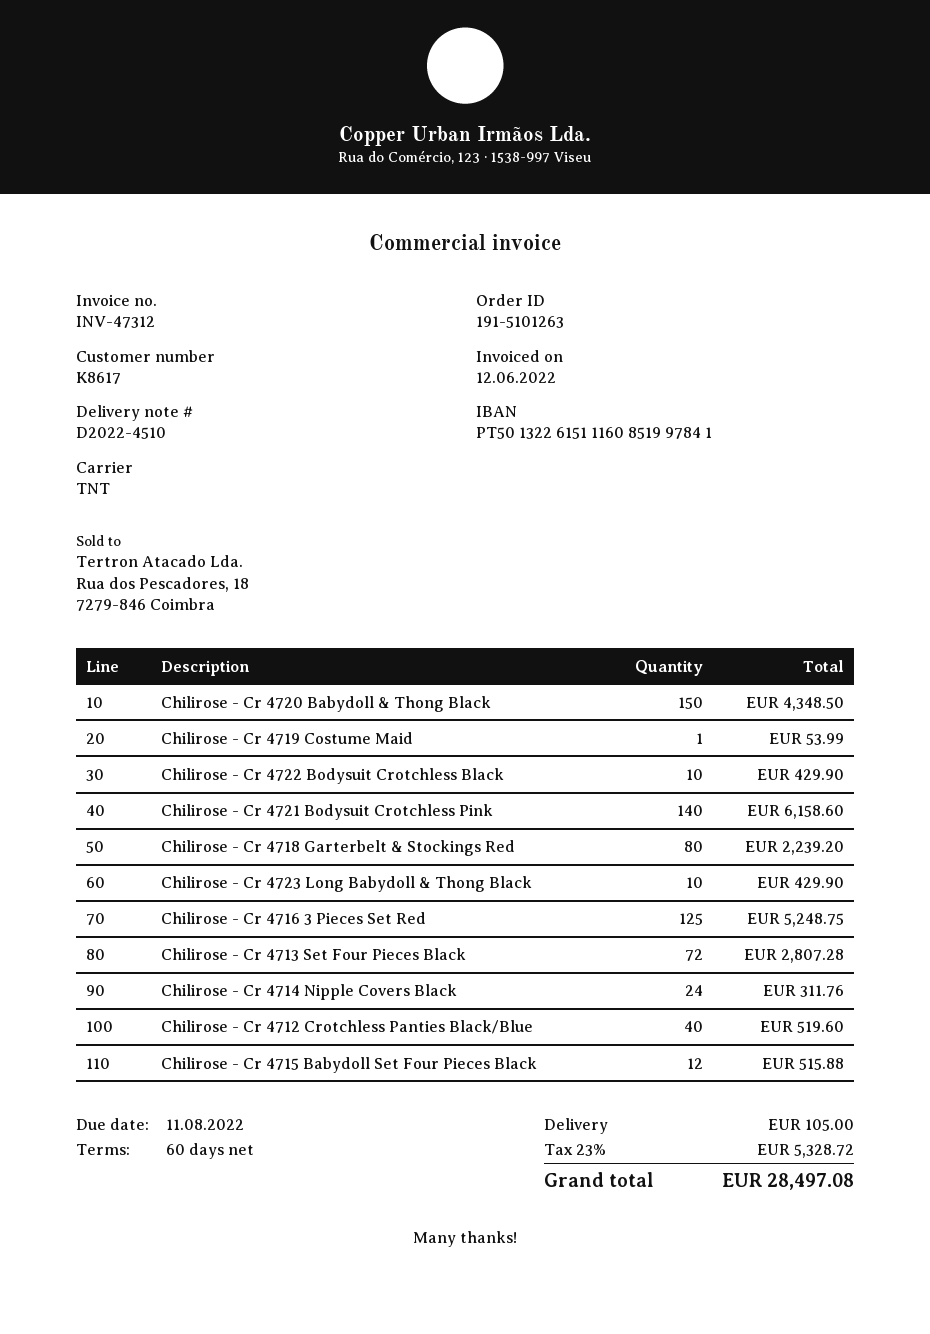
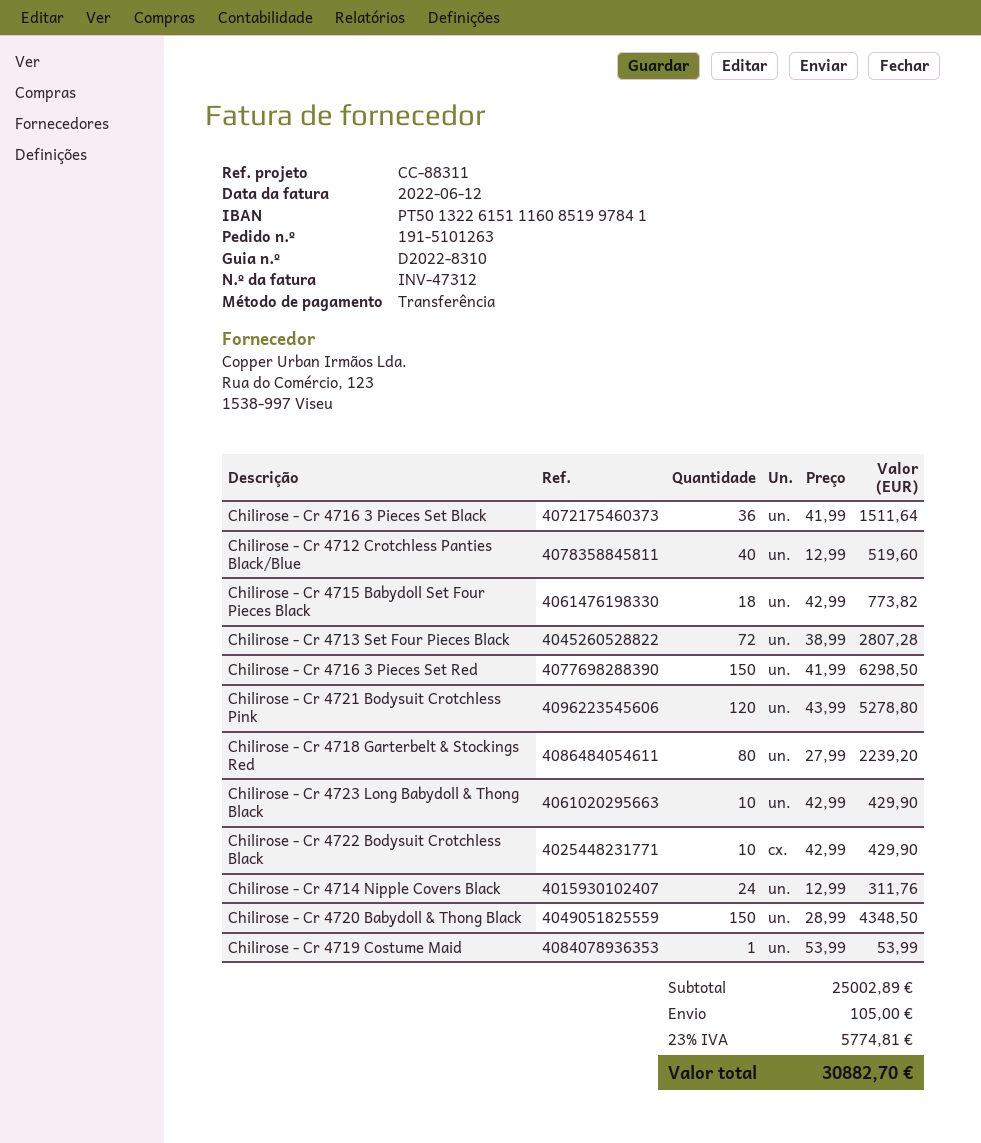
delivery note number: D2022-4510 -> D2022-8310
Chilirose - Cr 4721 Bodysuit Crotchless Pink: 140 for 6158.60 -> 120 for 5278.80
Chilirose - Cr 4716 3 Pieces Set Red: 125 for 5248.75 -> 150 for 6298.50
Chilirose - Cr 4715 Babydoll Set Four Pieces Black: 12 for 515.88 -> 18 for 773.82
Chilirose - Cr 4716 3 Pieces Set Black: none -> 36 for 1511.64
tax: 23% = 5328.72 -> 23% = 5774.81
total: 28497.08 -> 30882.70

